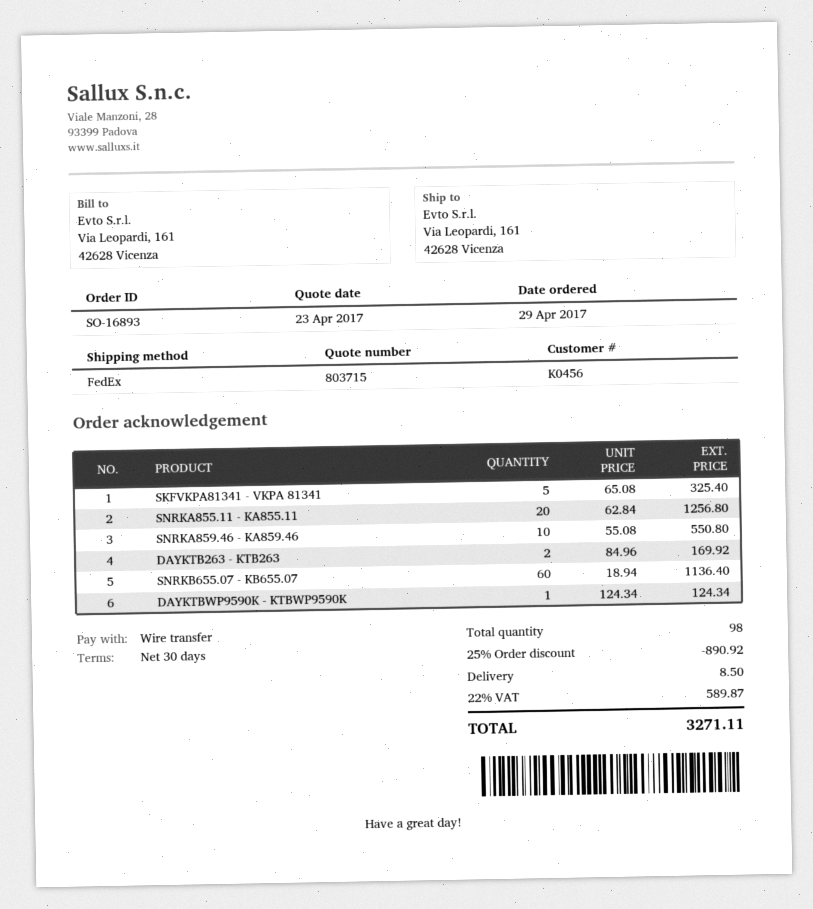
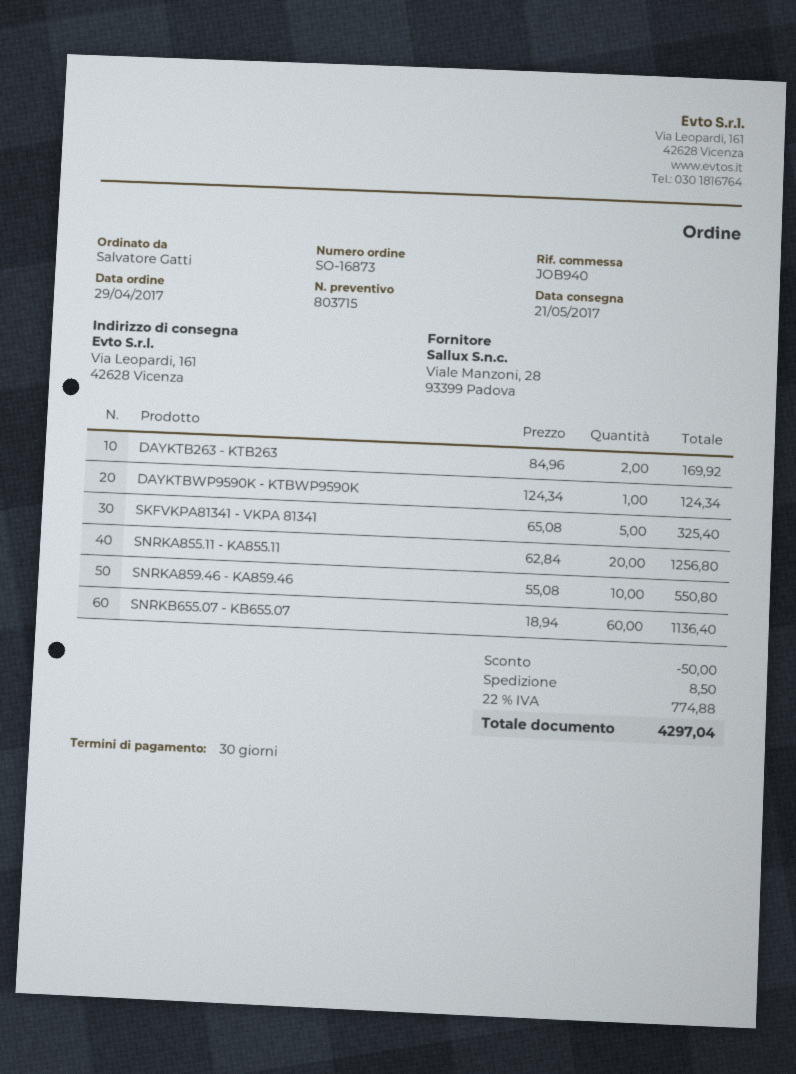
order number: SO-16893 -> SO-16873
discount: 890.92 -> 50.00
tax: 22% = 589.87 -> 22% = 774.88
total: 3271.11 -> 4297.04

